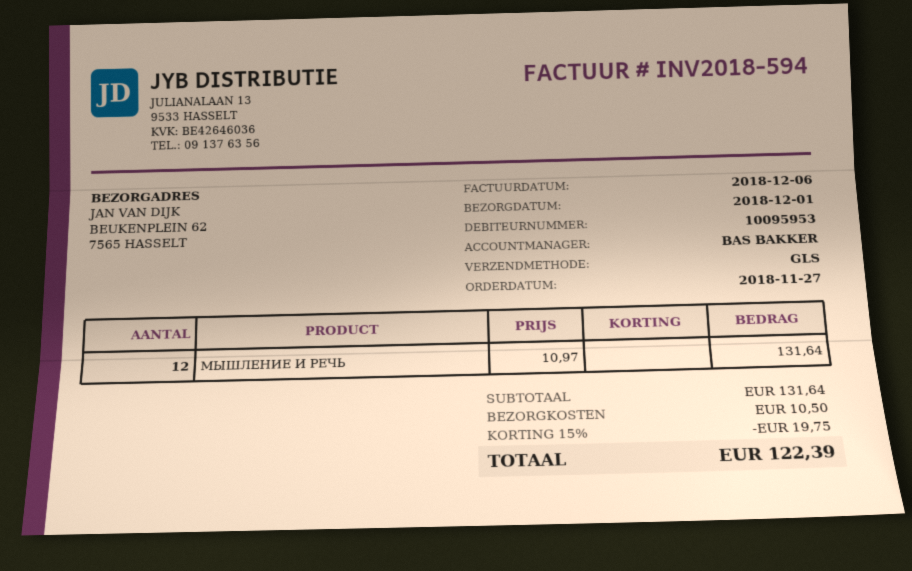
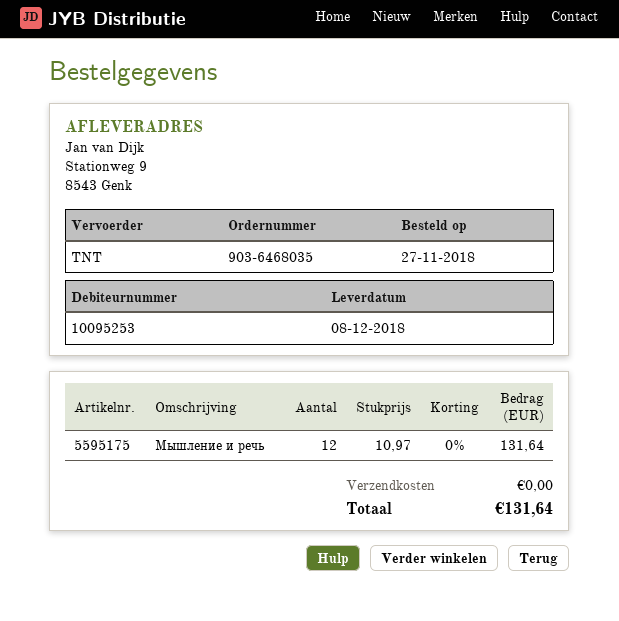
delivery date: 2018-12-01 -> 2018-12-08
customer number: 10095953 -> 10095253
shipping method: GLS -> TNT
ship to: BEUKENPLEIN 62, 7565 HASSELT -> Stationweg 9, 8543 Genk
discount: 15% = 19.75 -> none
shipping: 10.50 -> 0.00
total: 122.39 -> 131.64

